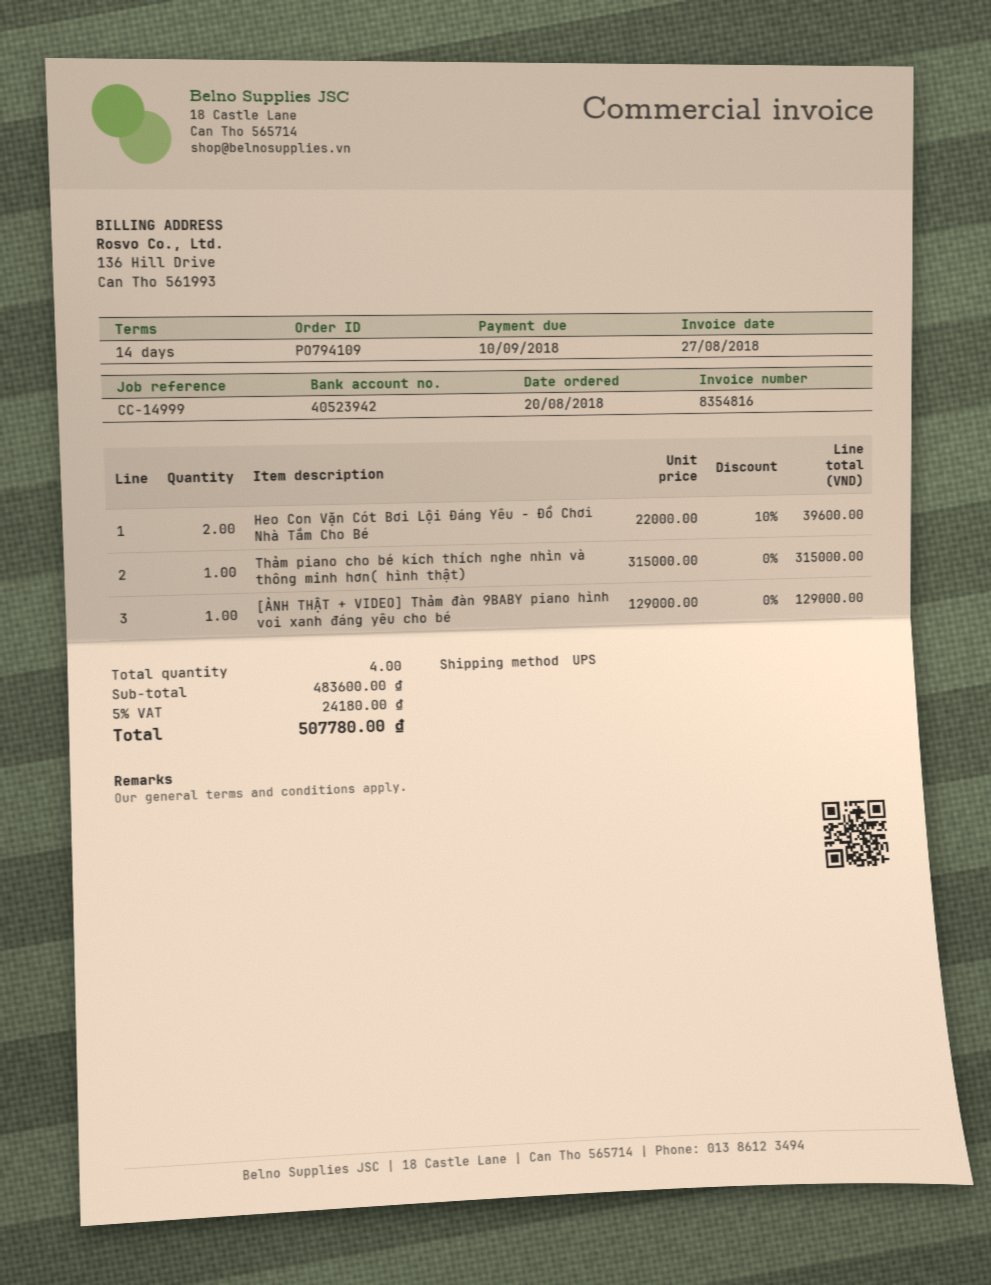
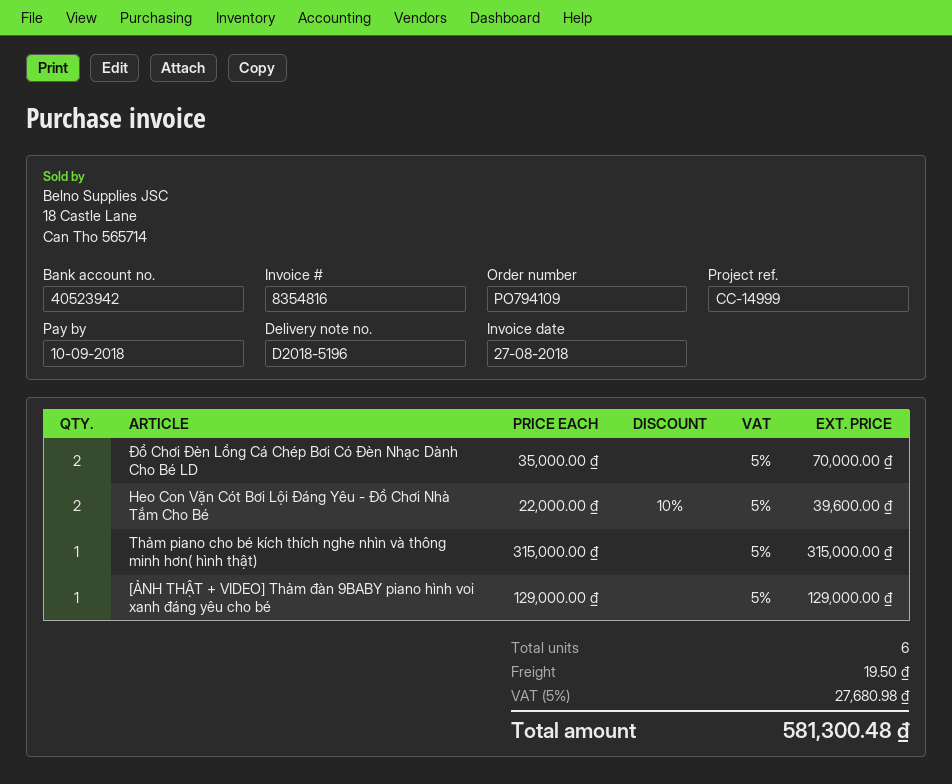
Đồ Chơi Đèn Lồng Cá Chép Bơi Có Đèn Nhạc Dành Cho Bé LD: none -> 2 x 35000.00 = 70000.00
total quantity: 4 -> 6
shipping: none -> 19.50
tax: 5% = 24180.00 -> 5% = 27680.98
total: 507780.00 -> 581300.48

